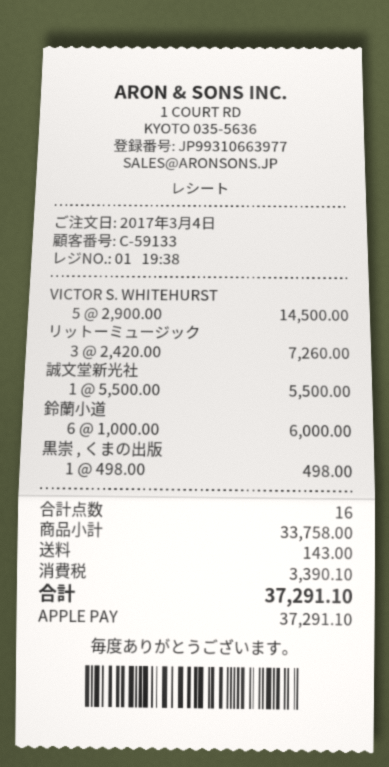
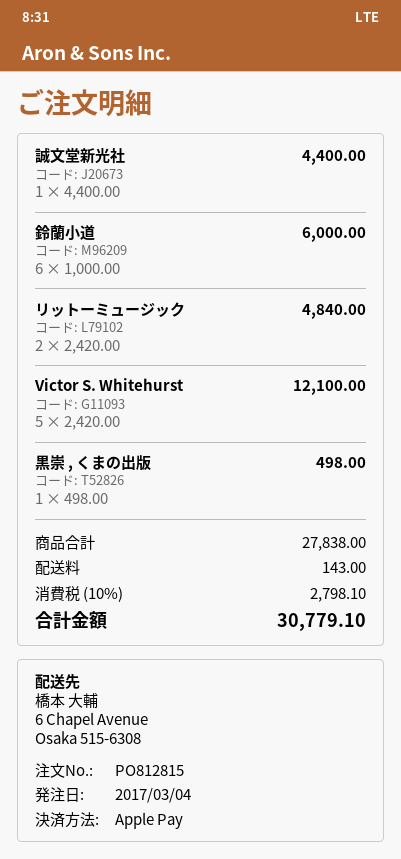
VICTOR S. WHITEHURST: 5 x 2900.00 = 14500.00 -> 5 x 2420.00 = 12100.00
リットーミュージック: 3 x 2420.00 = 7260.00 -> 2 x 2420.00 = 4840.00
誠文堂新光社: 1 x 5500.00 = 5500.00 -> 1 x 4400.00 = 4400.00
subtotal: 33758.00 -> 27838.00
tax: 3390.10 -> 2798.10
total: 37291.10 -> 30779.10

